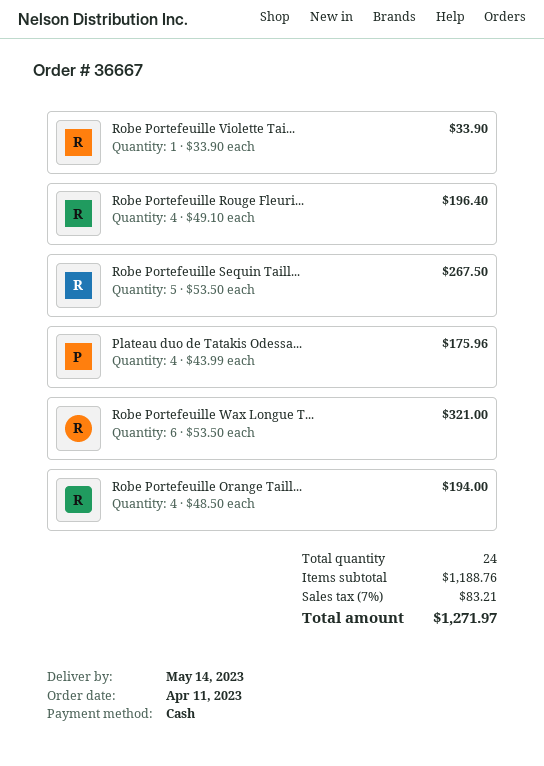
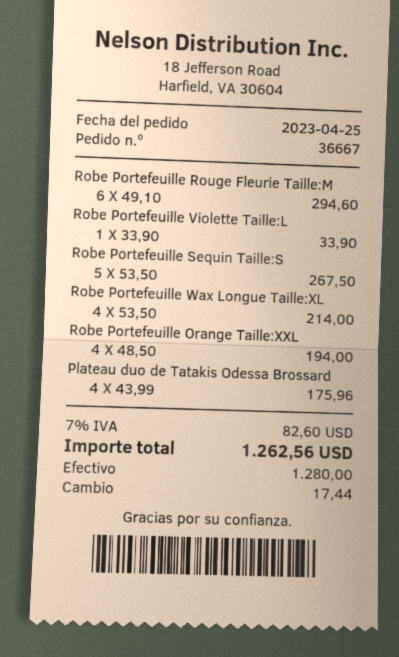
order date: 2023-04-11 -> 2023-04-25
Robe Portefeuille Rouge Fleuri...: 4 x 49.10 = 196.40 -> 6 x 49.10 = 294.60
Robe Portefeuille Wax Longue T...: 6 x 53.50 = 321.00 -> 4 x 53.50 = 214.00
tax: 7% = 83.21 -> 7% = 82.60
total: 1271.97 -> 1262.56

